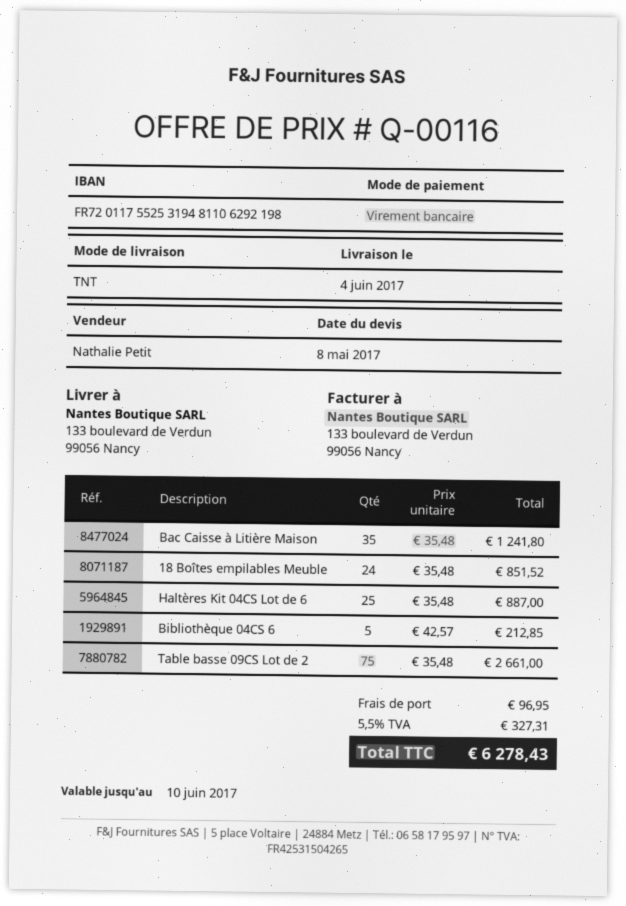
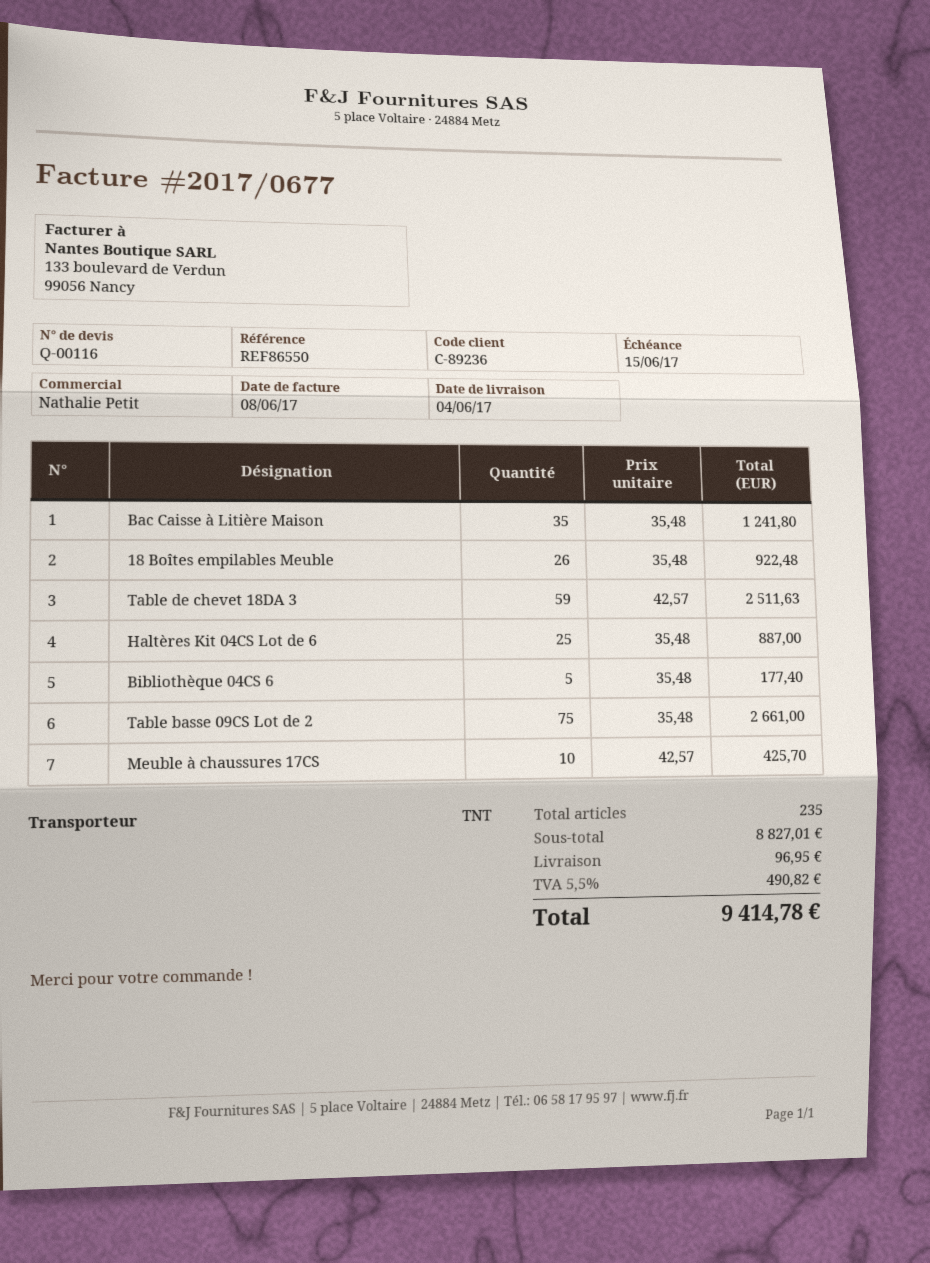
18 Boîtes empilables Meuble: 24 x 35.48 = 851.52 -> 26 x 35.48 = 922.48
Bibliothèque 04CS 6: 5 x 42.57 = 212.85 -> 5 x 35.48 = 177.40
Table de chevet 18DA 3: none -> 59 x 42.57 = 2511.63
Meuble à chaussures 17CS: none -> 10 x 42.57 = 425.70
tax: 5.5% = 327.31 -> 5.5% = 490.82
total: 6278.43 -> 9414.78

